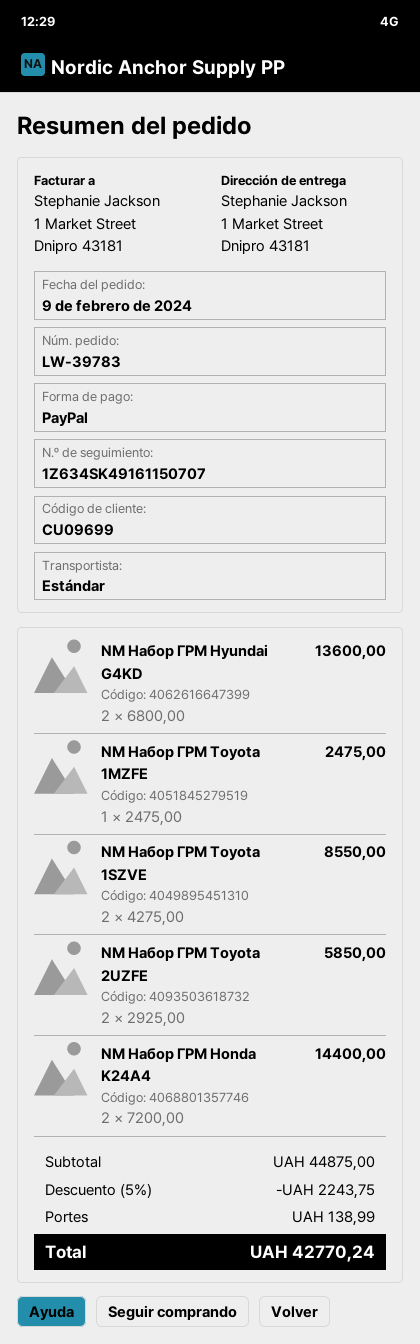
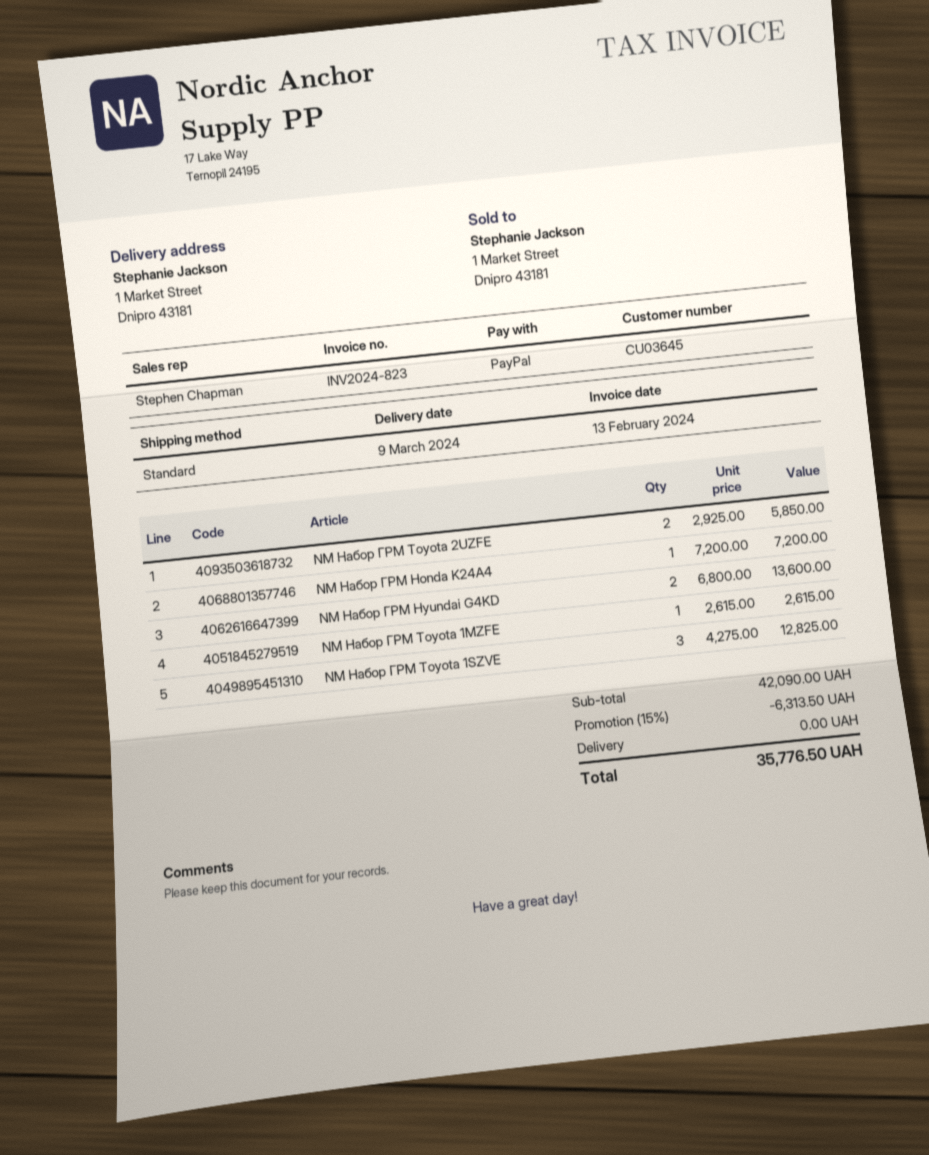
customer number: CU09699 -> CU03645
NM Набор ГРМ Toyota 1MZFE: 1 x 2475.00 = 2475.00 -> 1 x 2615.00 = 2615.00
NM Набор ГРМ Toyota 1SZVE: 2 x 4275.00 = 8550.00 -> 3 x 4275.00 = 12825.00
NM Набор ГРМ Honda K24A4: 2 x 7200.00 = 14400.00 -> 1 x 7200.00 = 7200.00
subtotal: 44875.00 -> 42090.00
discount: 5% = 2243.75 -> 15% = 6313.50
shipping: 138.99 -> 0.00
total: 42770.24 -> 35776.50

